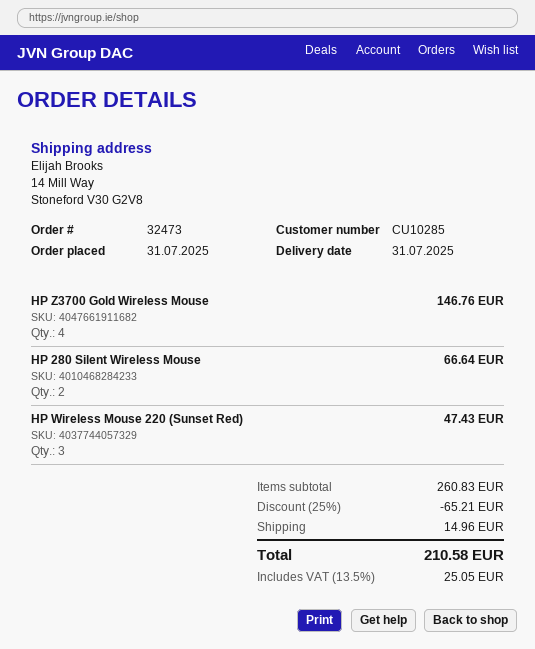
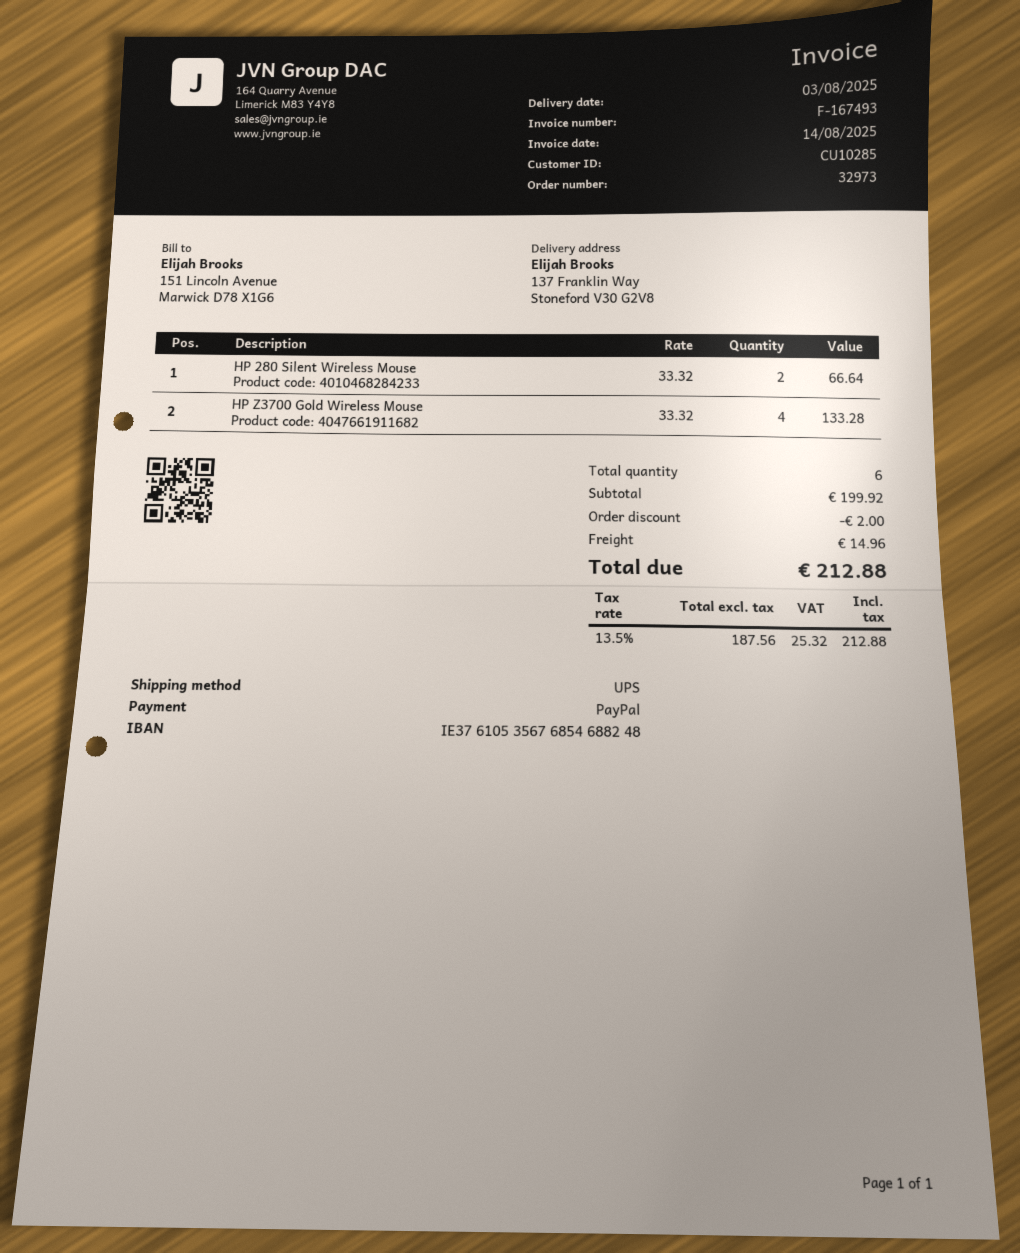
order number: 32473 -> 32973
delivery date: 2025-07-31 -> 2025-08-03
ship to: 14 Mill Way, Stoneford V30 G2V8 -> 137 Franklin Way, Stoneford V30 G2V8
HP Z3700 Gold Wireless Mouse: 4 for 146.76 -> 4 for 133.28
HP Wireless Mouse 220 (Sunset Red): 3 for 47.43 -> none
subtotal: 260.83 -> 199.92
discount: 65.21 -> 2.00
tax: 13.5% = 25.05 -> 13.5% = 25.32
total: 210.58 -> 212.88

